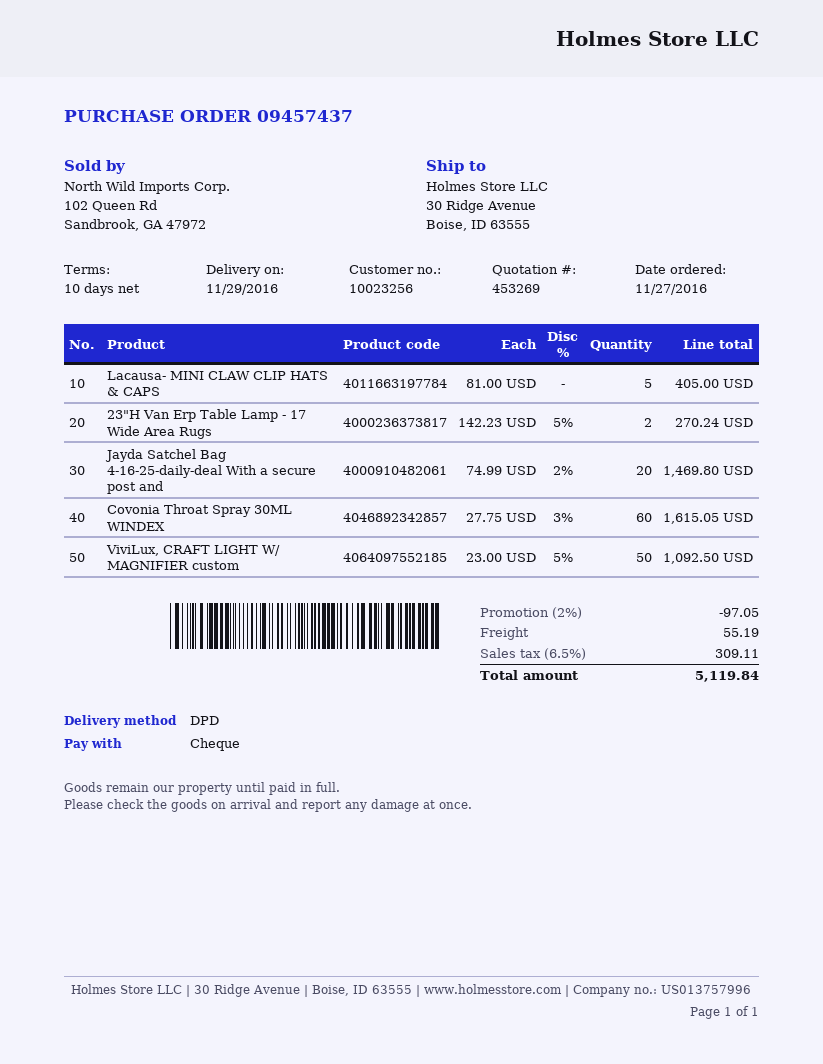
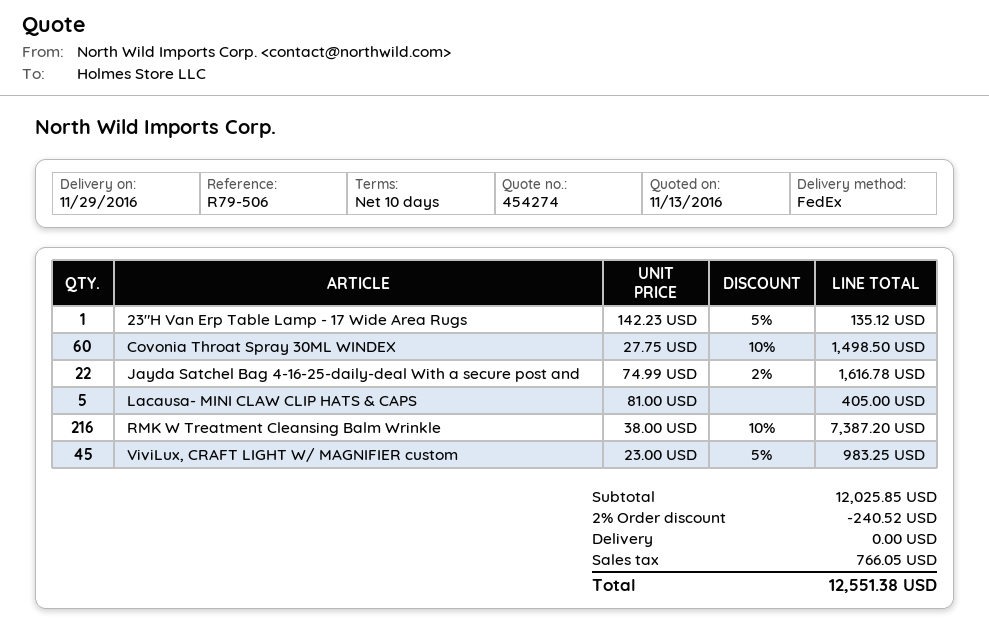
quote number: 453269 -> 454274
shipping method: DPD -> FedEx
23"H Van Erp Table Lamp - 17 Wide Area Rugs: 2 x 142.23 - 5% = 270.24 -> 1 x 142.23 - 5% = 135.12
Jayda Satchel Bag 4-16-25-daily-deal With a secure post and: 20 x 74.99 - 2% = 1469.80 -> 22 x 74.99 - 2% = 1616.78
Covonia Throat Spray 30ML WINDEX: 60 x 27.75 - 3% = 1615.05 -> 60 x 27.75 - 10% = 1498.50
ViviLux, CRAFT LIGHT W/ MAGNIFIER custom: 50 x 23.00 - 5% = 1092.50 -> 45 x 23.00 - 5% = 983.25
RMK W Treatment Cleansing Balm Wrinkle: none -> 216 x 38.00 - 10% = 7387.20
discount: 2% = 97.05 -> 2% = 240.52
shipping: 55.19 -> 0.00
tax: 309.11 -> 766.05
total: 5119.84 -> 12551.38

